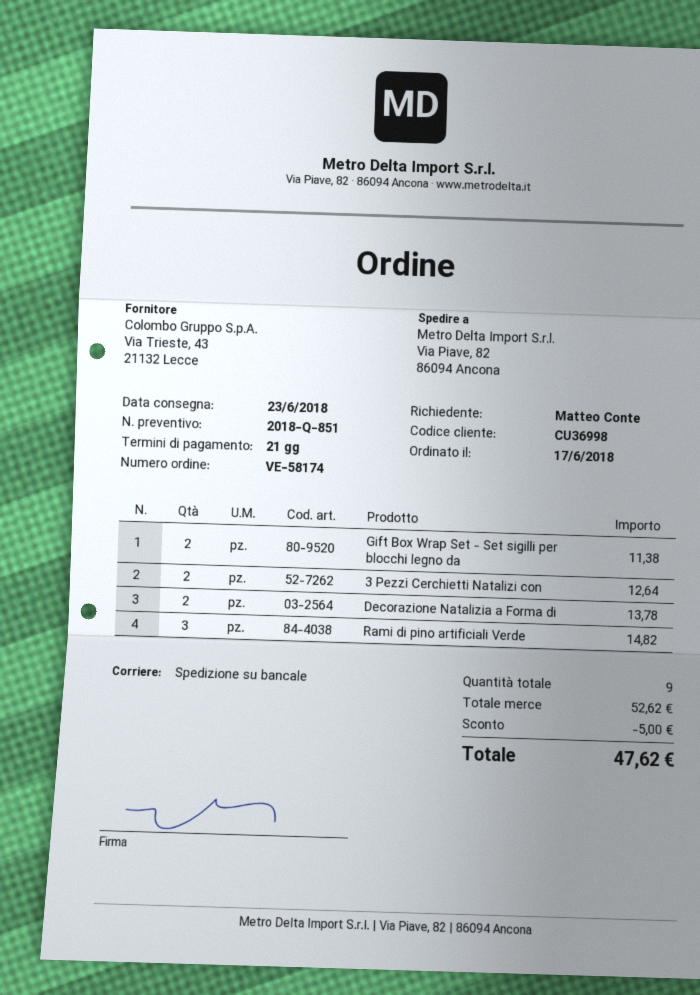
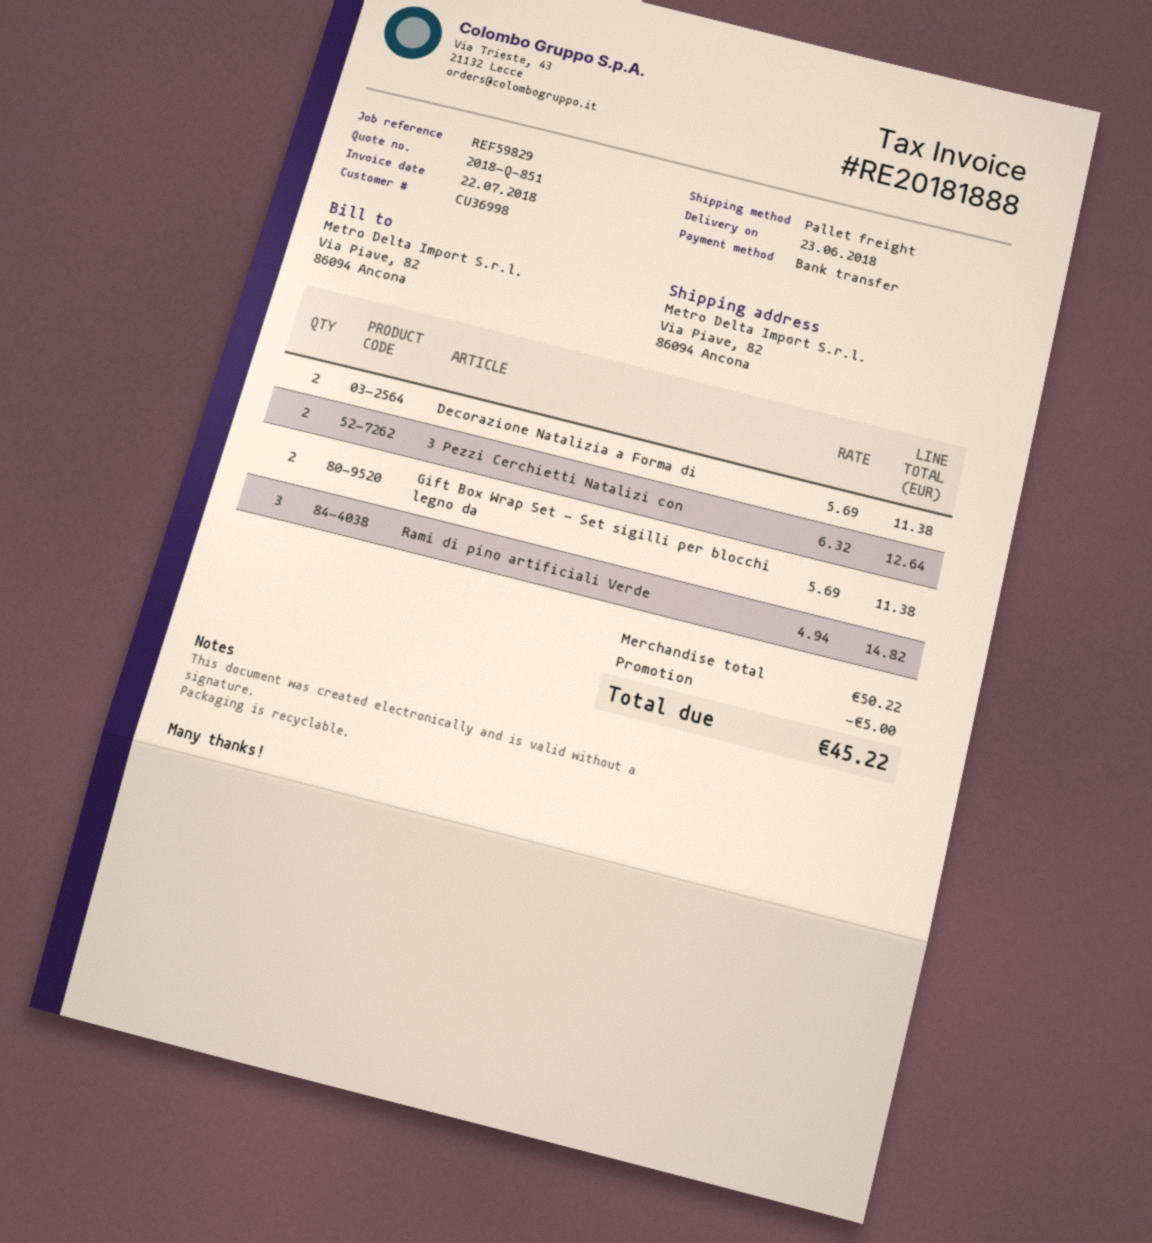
Decorazione Natalizia a Forma di: 2 for 13.78 -> 2 for 11.38
subtotal: 52.62 -> 50.22
total: 47.62 -> 45.22

